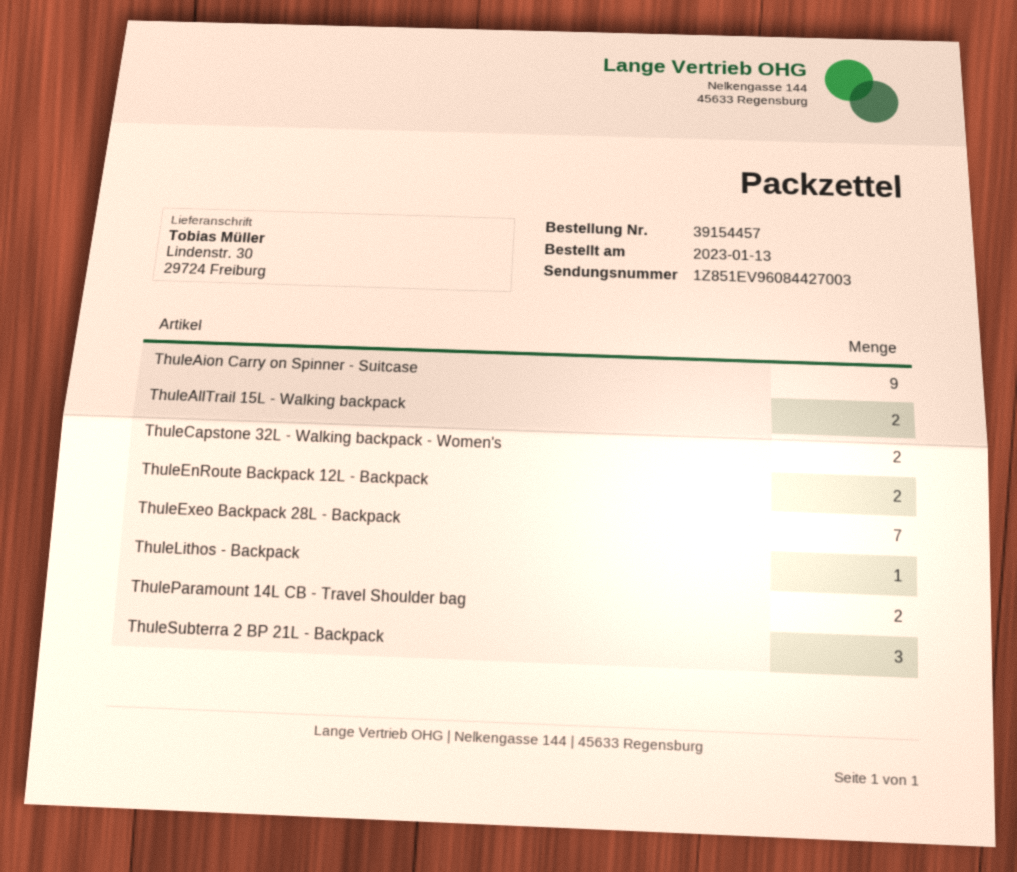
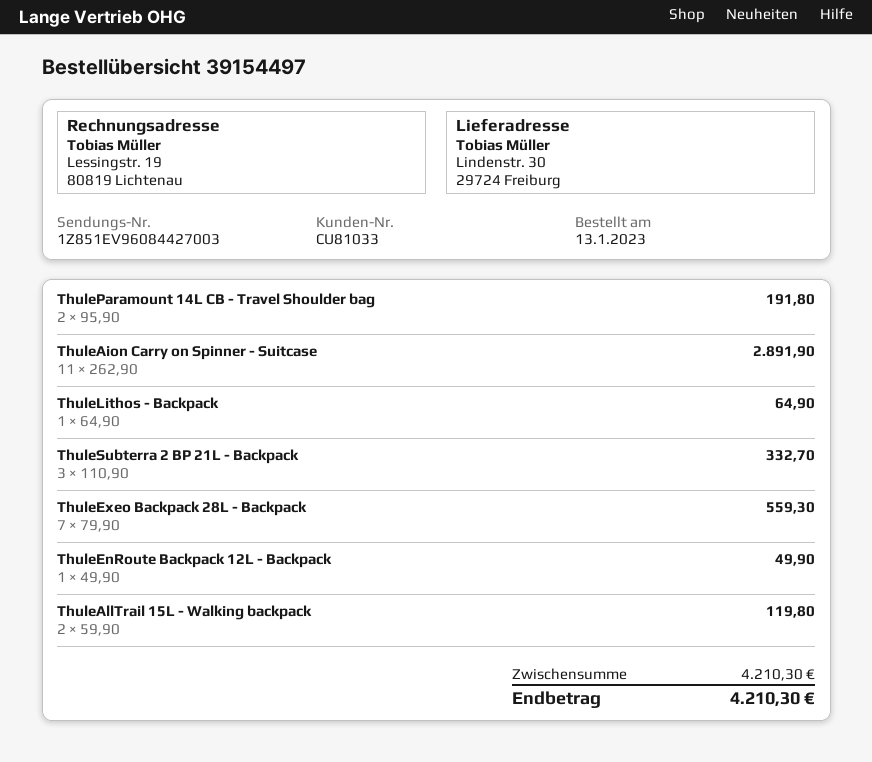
order number: 39154457 -> 39154497
ThuleAion Carry on Spinner - Suitcase: 9 -> 11
ThuleCapstone 32L - Walking backpack - Women's: 2 -> none
ThuleEnRoute Backpack 12L - Backpack: 2 -> 1

